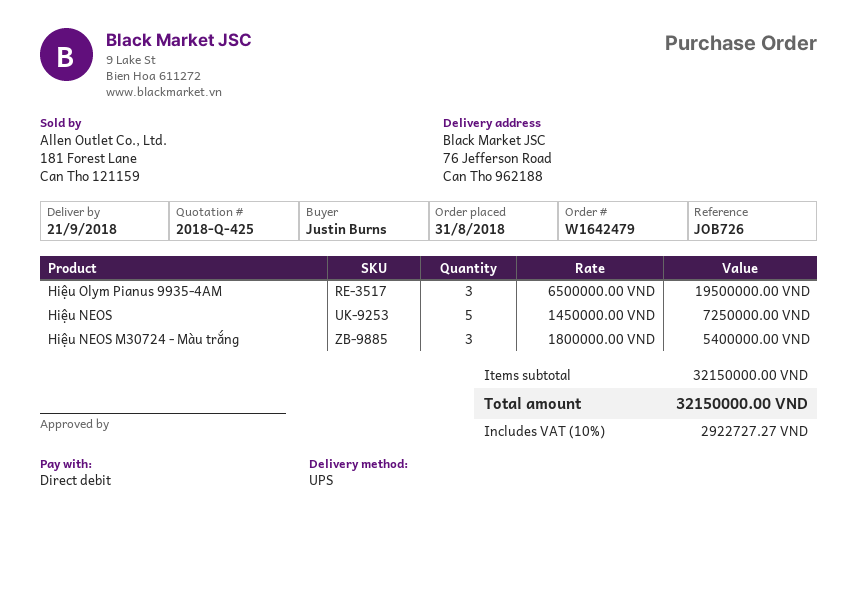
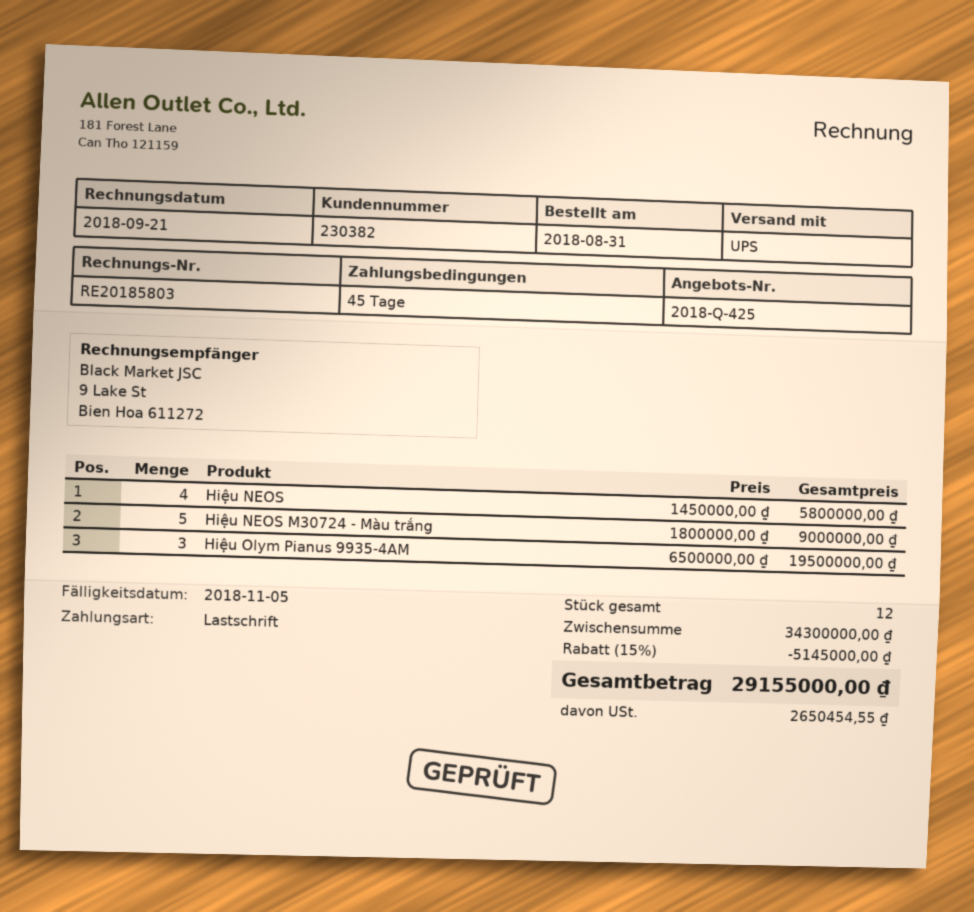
Hiệu NEOS: 5 x 1450000.00 = 7250000.00 -> 4 x 1450000.00 = 5800000.00
Hiệu NEOS M30724 - Màu trắng: 3 x 1800000.00 = 5400000.00 -> 5 x 1800000.00 = 9000000.00
subtotal: 32150000.00 -> 34300000.00
discount: none -> 15% = 5145000.00
tax: 2922727.27 -> 2650454.55
total: 32150000.00 -> 29155000.00

